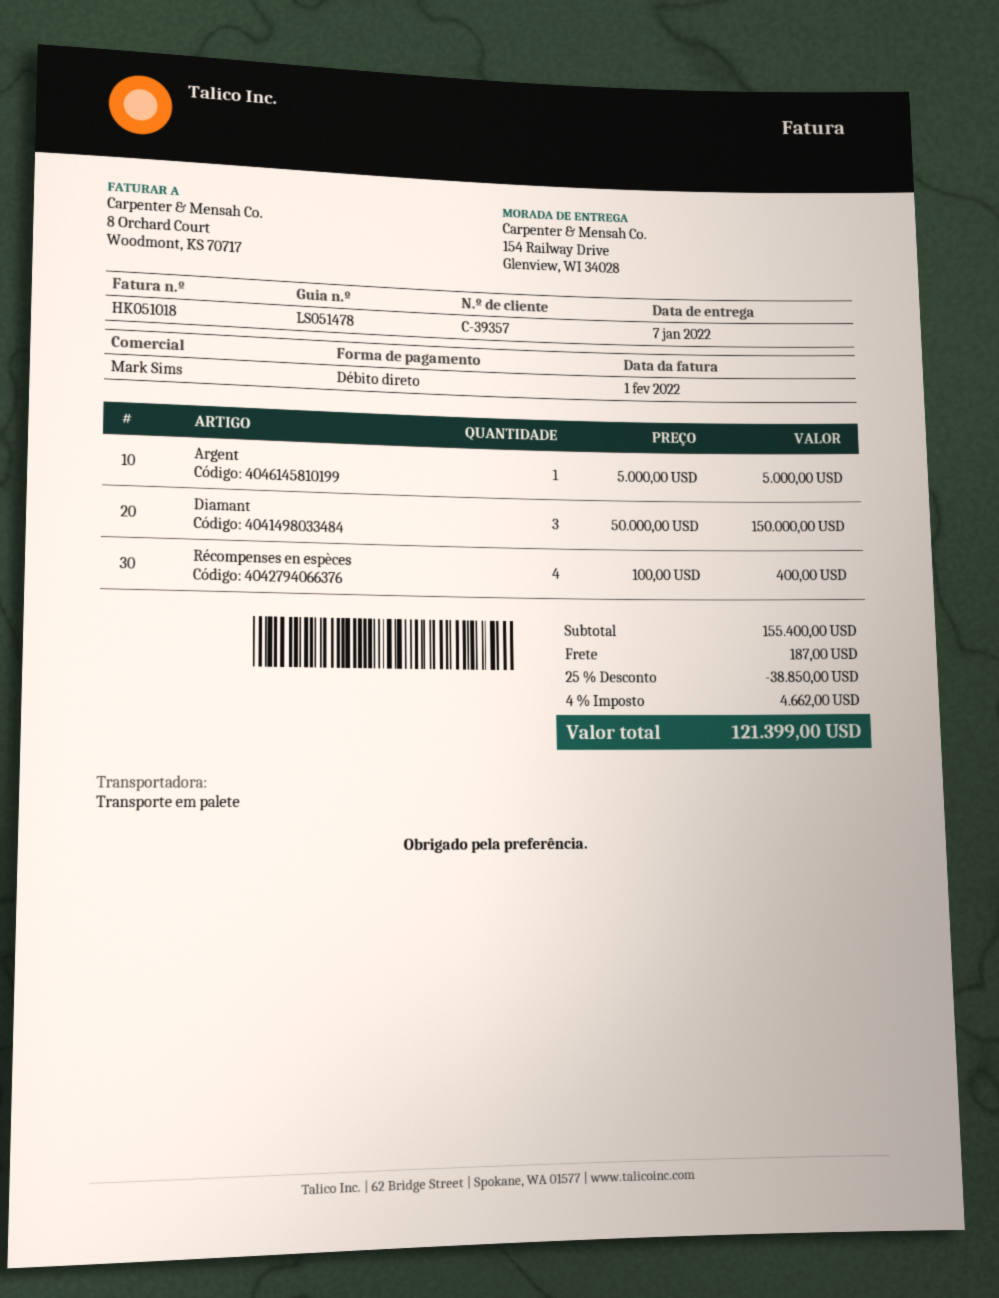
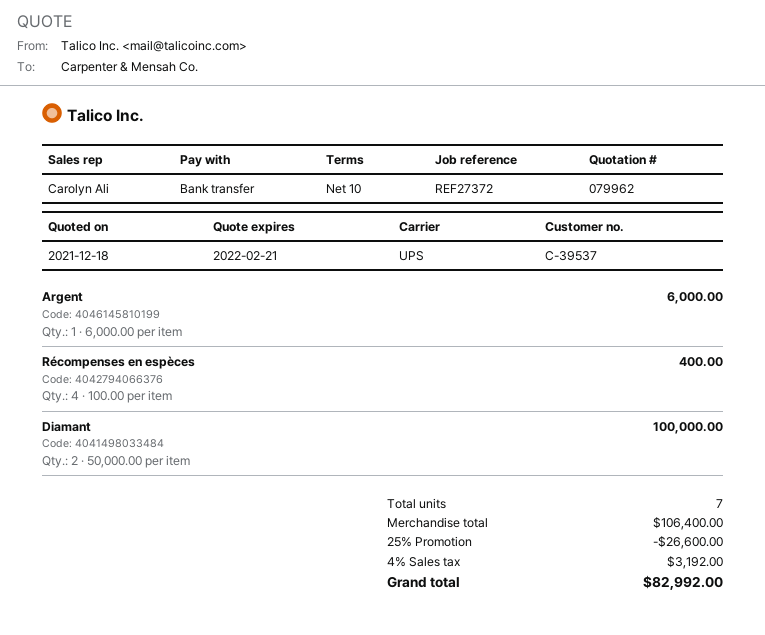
customer number: C-39357 -> C-39537
sales rep: Mark Sims -> Carolyn Ali
payment method: direct debit -> bank transfer
shipping method: pallet freight -> UPS
Argent: 1 x 5000.00 = 5000.00 -> 1 x 6000.00 = 6000.00
Diamant: 3 x 50000.00 = 150000.00 -> 2 x 50000.00 = 100000.00
subtotal: 155400.00 -> 106400.00
discount: 25% = 38850.00 -> 25% = 26600.00
shipping: 187.00 -> none
tax: 4% = 4662.00 -> 4% = 3192.00
total: 121399.00 -> 82992.00

